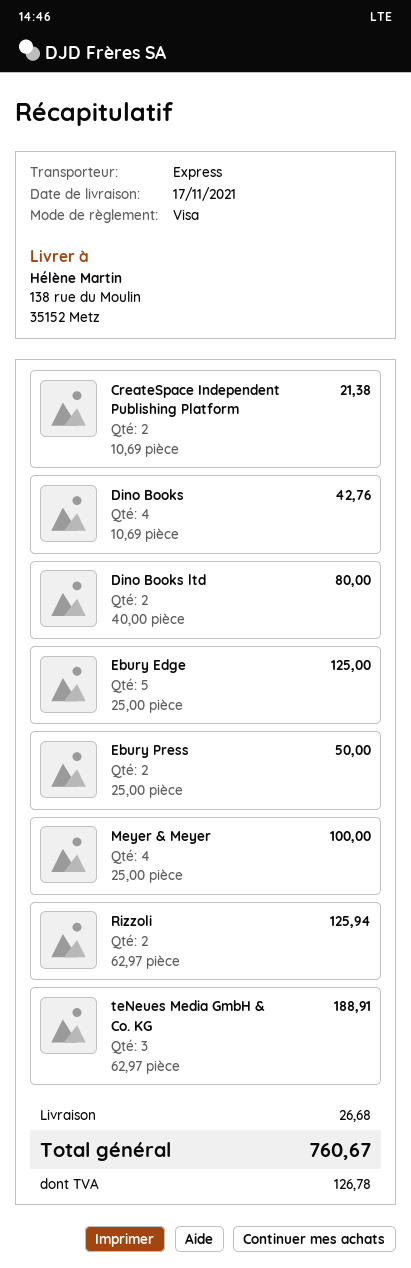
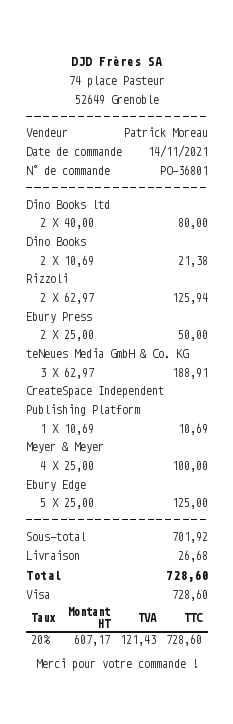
CreateSpace Independent Publishing Platform: 2 x 10.69 = 21.38 -> 1 x 10.69 = 10.69
Dino Books: 4 x 10.69 = 42.76 -> 2 x 10.69 = 21.38
tax: 126.78 -> 121.43
total: 760.67 -> 728.60

